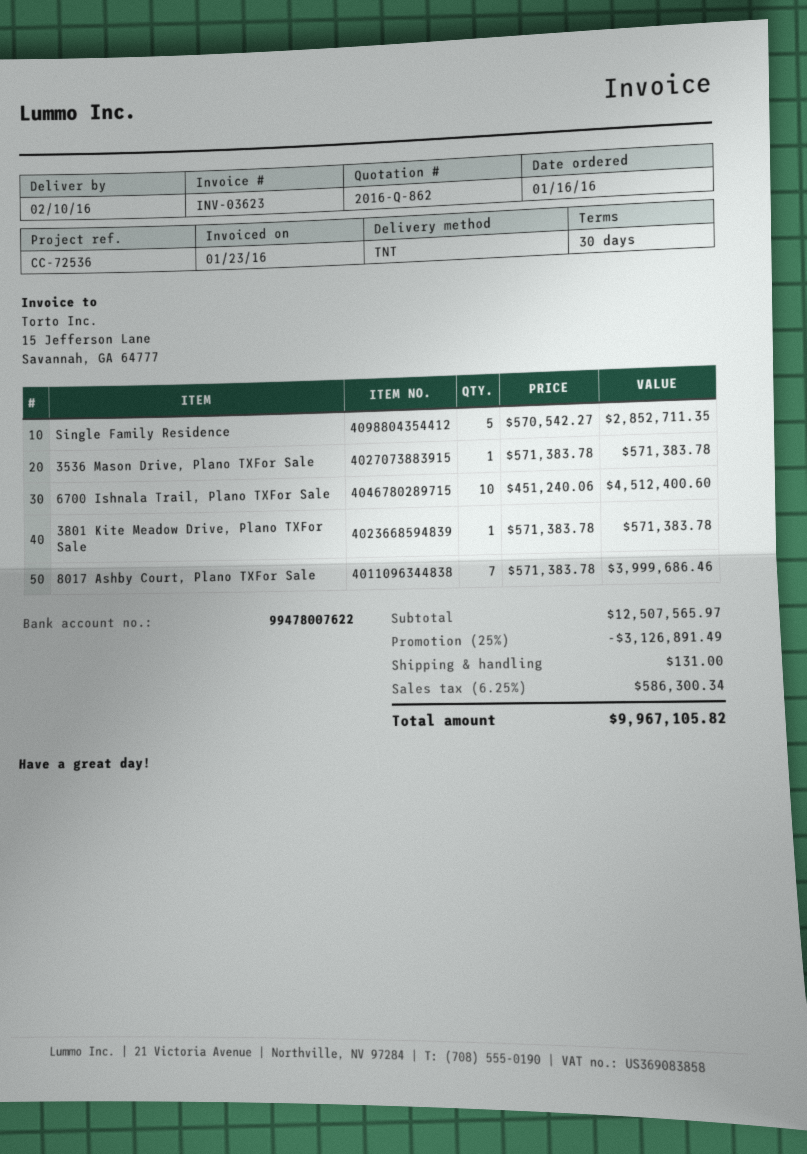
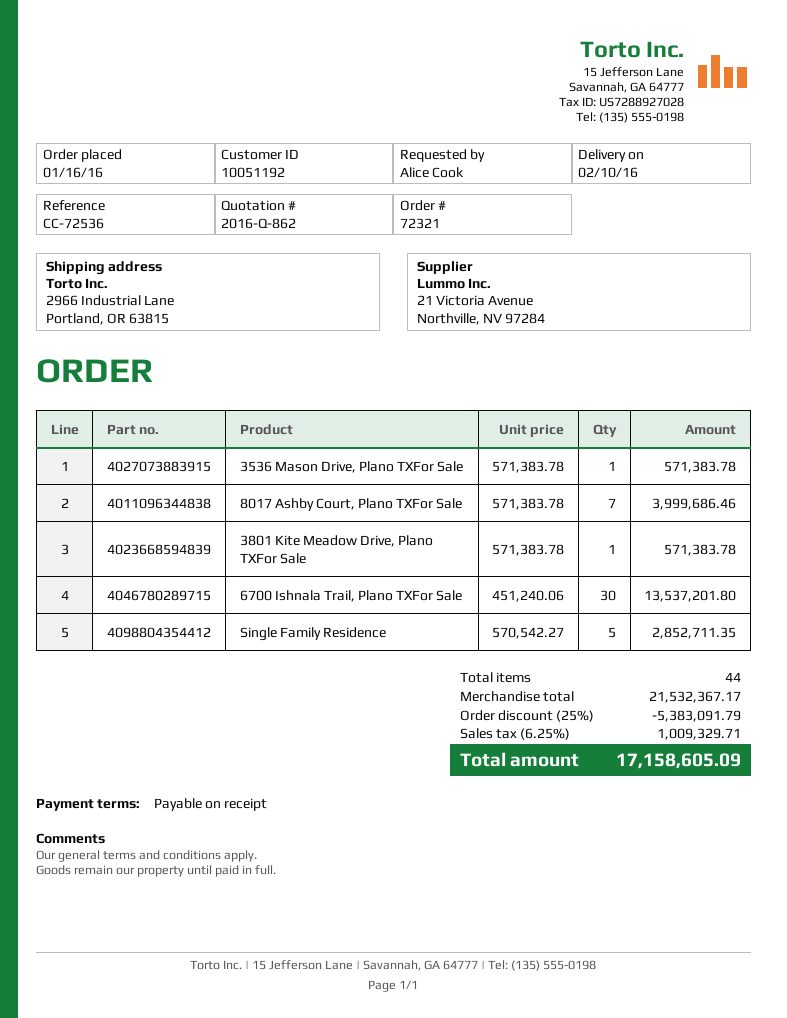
payment terms: 30 days -> on receipt
6700 Ishnala Trail, Plano TXFor Sale: 10 x 451240.06 = 4512400.60 -> 30 x 451240.06 = 13537201.80
subtotal: 12507565.97 -> 21532367.17
discount: 25% = 3126891.49 -> 25% = 5383091.79
shipping: 131.00 -> none
tax: 6.25% = 586300.34 -> 6.25% = 1009329.71
total: 9967105.82 -> 17158605.09

